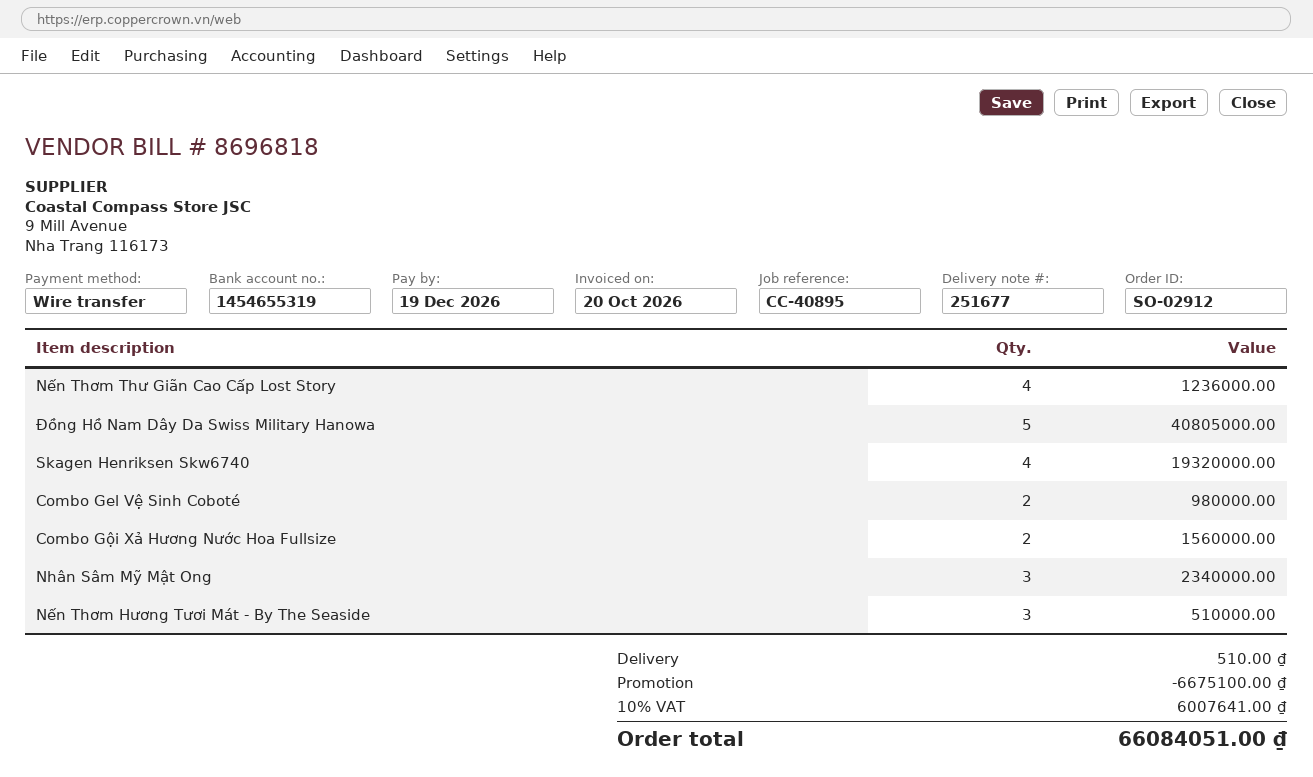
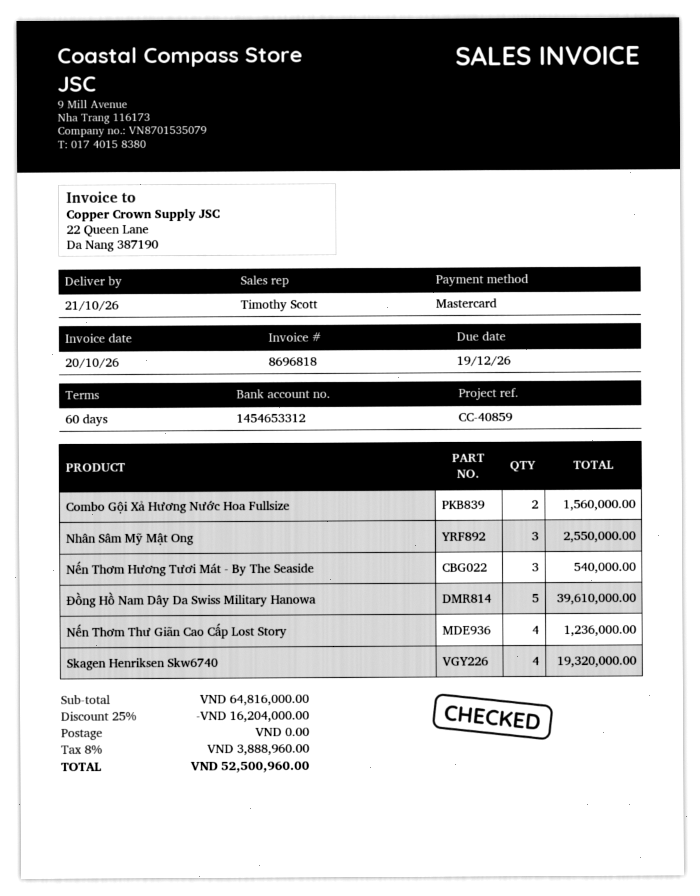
reference: CC-40895 -> CC-40859
payment method: bank transfer -> Mastercard
bank account: 1454655319 -> 1454653312
Đồng Hồ Nam Dây Da Swiss Military Hanowa: 5 for 40805000.00 -> 5 for 39610000.00
Combo Gel Vệ Sinh Coboté: 2 for 980000.00 -> none
Nhân Sâm Mỹ Mật Ong: 3 for 2340000.00 -> 3 for 2550000.00
Nến Thơm Hương Tươi Mát - By The Seaside: 3 for 510000.00 -> 3 for 540000.00
discount: 6675100.00 -> 16204000.00
shipping: 510.00 -> 0.00
tax: 10% = 6007641.00 -> 8% = 3888960.00
total: 66084051.00 -> 52500960.00

